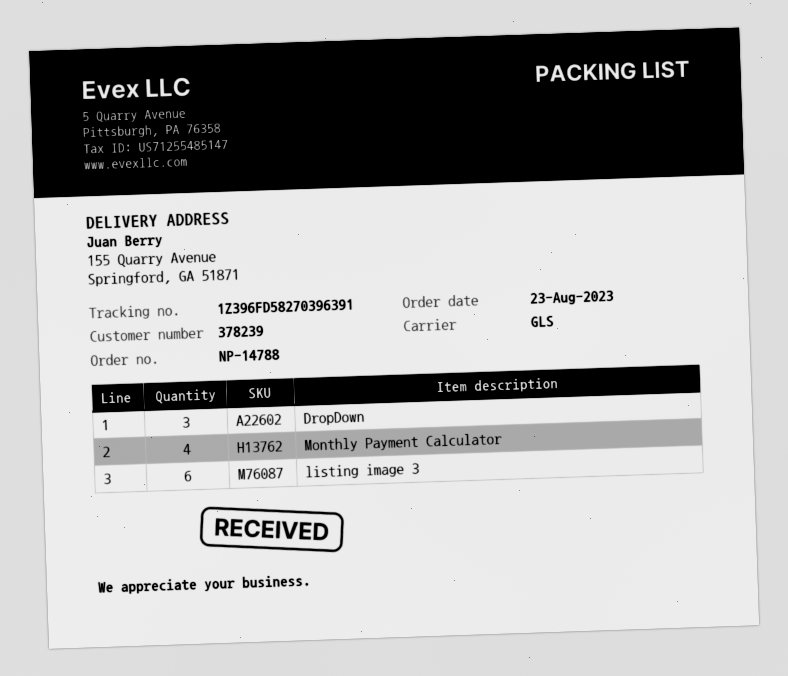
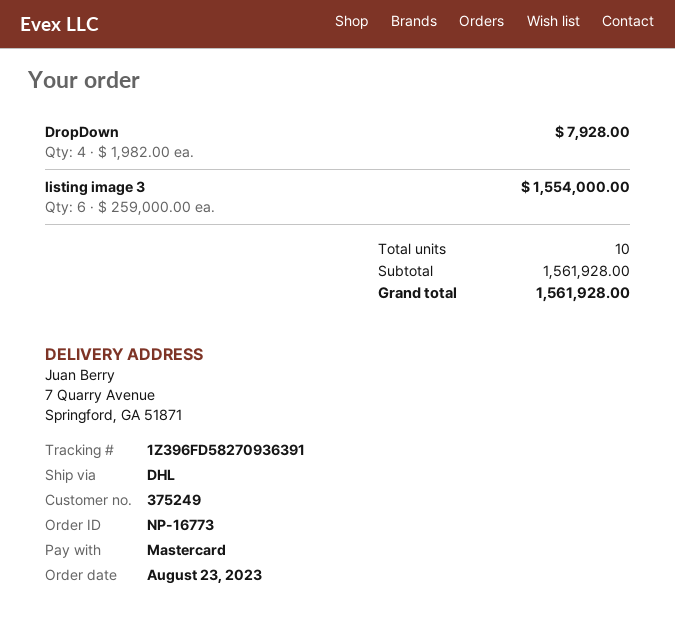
order number: NP-14788 -> NP-16773
customer number: 378239 -> 375249
shipping method: GLS -> DHL
tracking number: 1Z396FD58270396391 -> 1Z396FD58270936391
ship to: 155 Quarry Avenue, Springford, GA 51871 -> 7 Quarry Avenue, Springford, GA 51871
DropDown: 3 -> 4
Monthly Payment Calculator: 4 -> none

